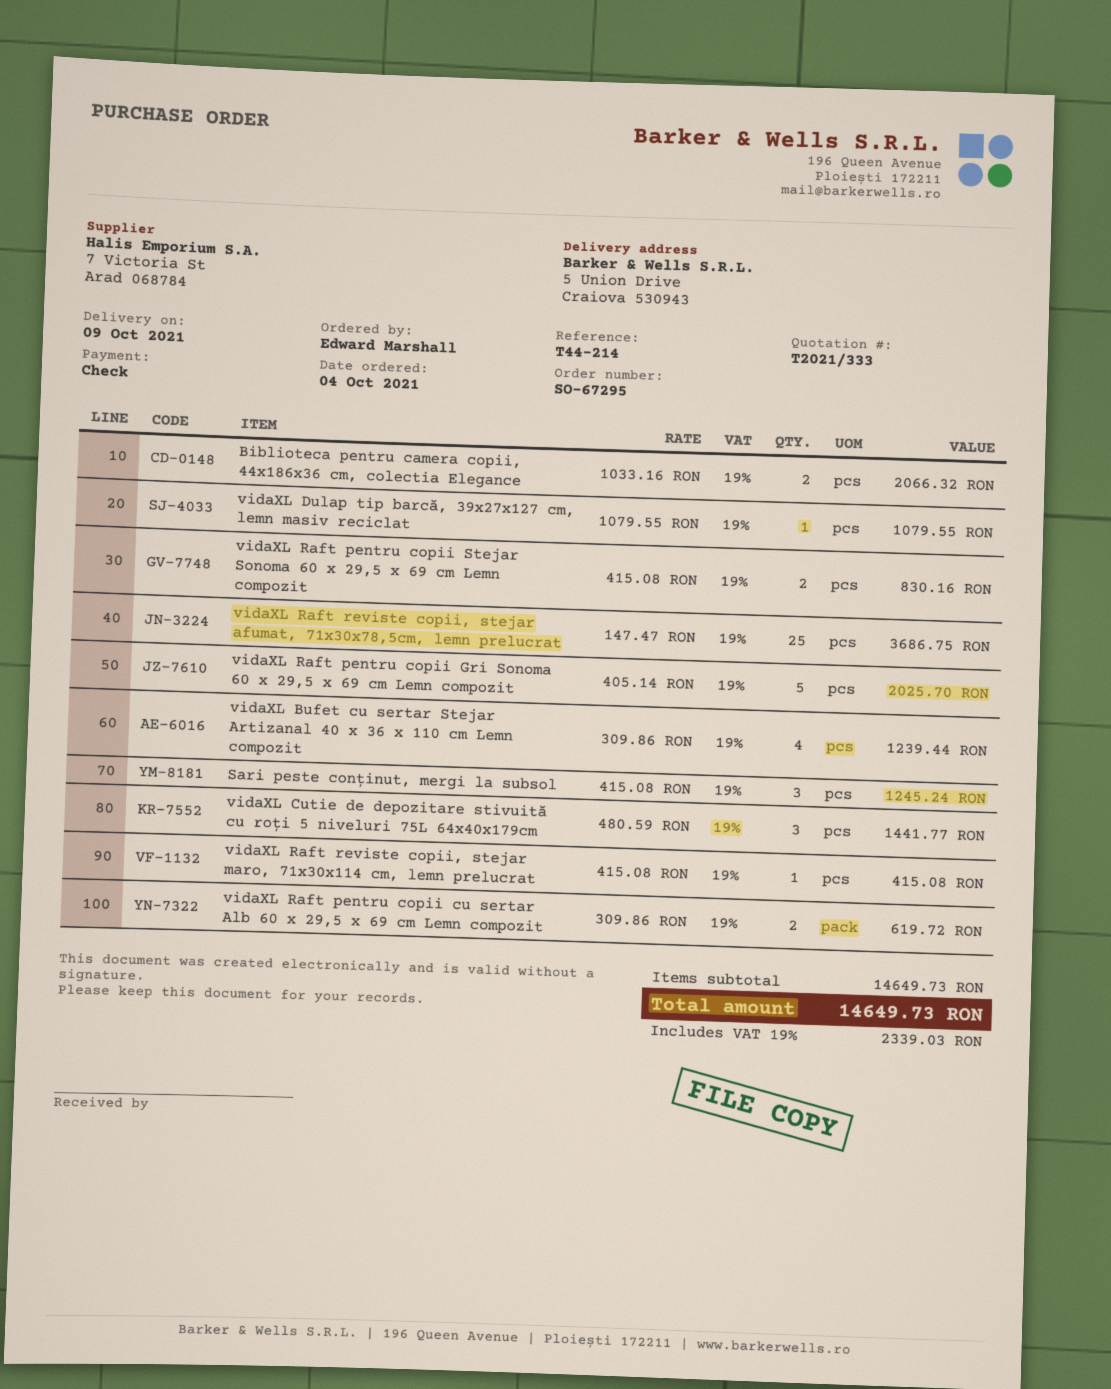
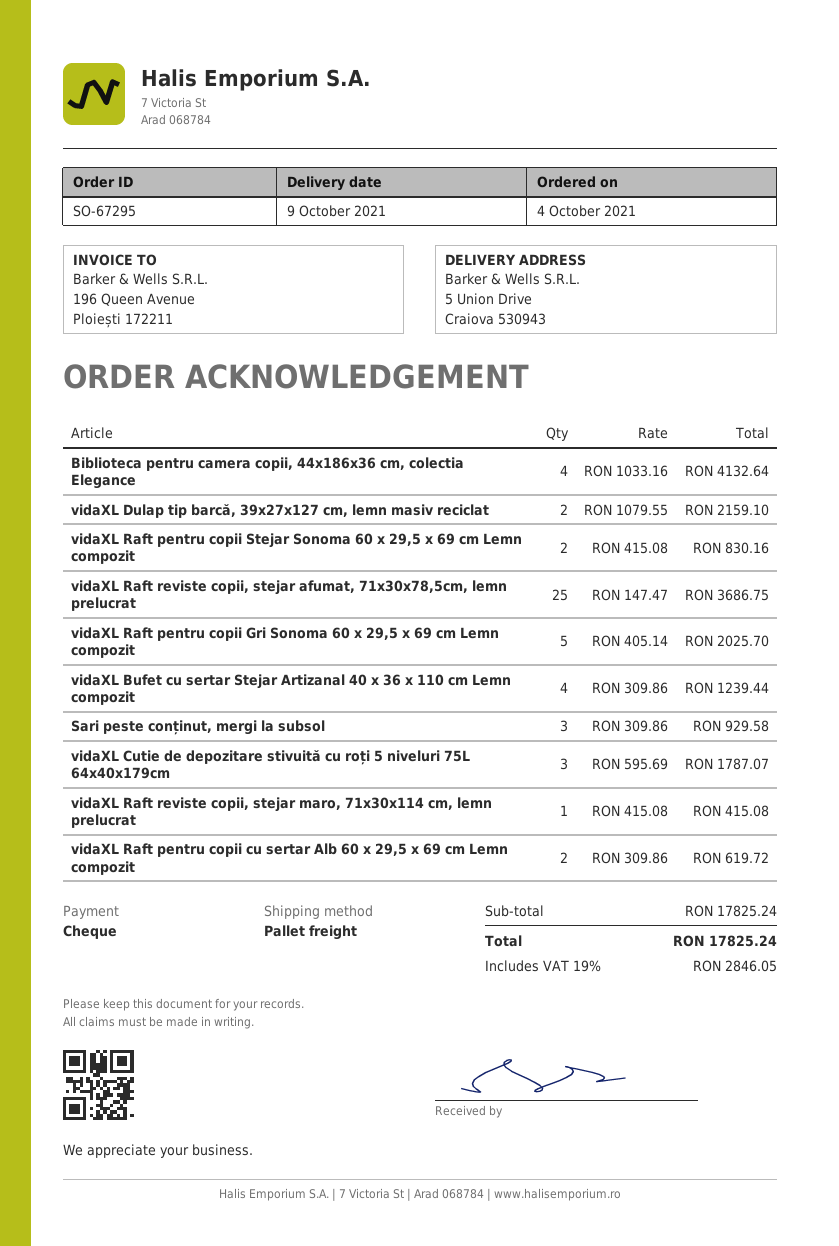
Biblioteca pentru camera copii, 44x186x36 cm, colectia Elegance: 2 x 1033.16 = 2066.32 -> 4 x 1033.16 = 4132.64
vidaXL Dulap tip barcă, 39x27x127 cm, lemn masiv reciclat: 1 x 1079.55 = 1079.55 -> 2 x 1079.55 = 2159.10
Sari peste conținut, mergi la subsol: 3 x 415.08 = 1245.24 -> 3 x 309.86 = 929.58
vidaXL Cutie de depozitare stivuită cu roți 5 niveluri 75L 64x40x179cm: 3 x 480.59 = 1441.77 -> 3 x 595.69 = 1787.07
subtotal: 14649.73 -> 17825.24
tax: 19% = 2339.03 -> 19% = 2846.05
total: 14649.73 -> 17825.24

